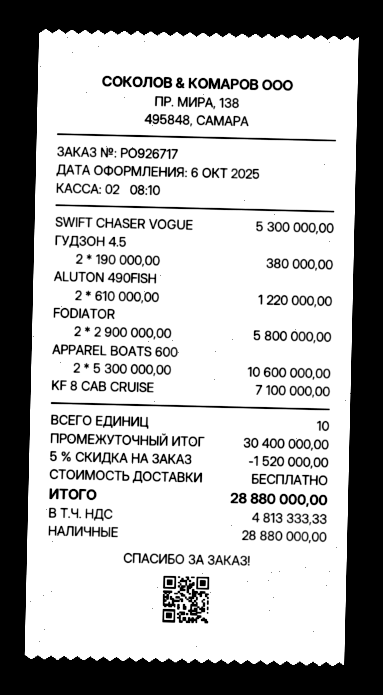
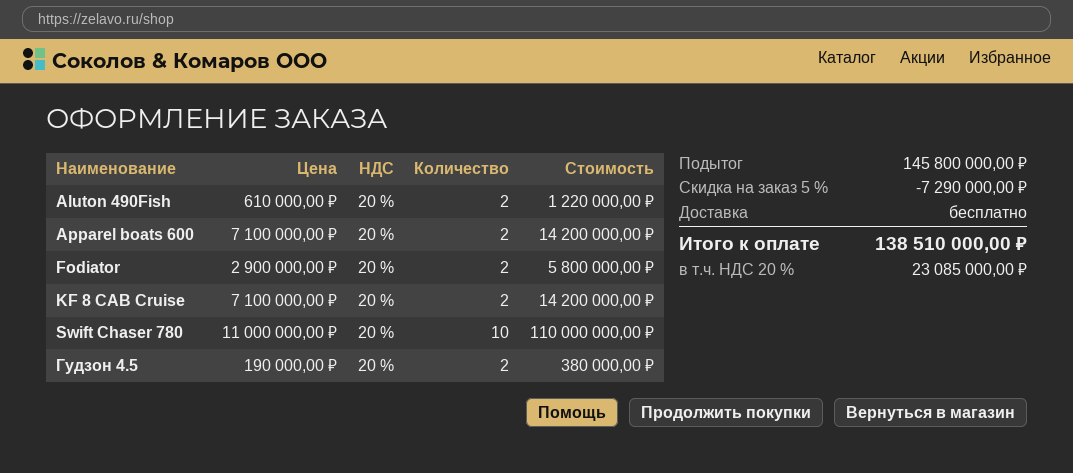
SWIFT CHASER VOGUE: 1 x 5300000.00 = 5300000.00 -> none
APPAREL BOATS 600: 2 x 5300000.00 = 10600000.00 -> 2 x 7100000.00 = 14200000.00
KF 8 CAB CRUISE: 1 x 7100000.00 = 7100000.00 -> 2 x 7100000.00 = 14200000.00
Swift Chaser 780: none -> 10 x 11000000.00 = 110000000.00
subtotal: 30400000.00 -> 145800000.00
discount: 5% = 1520000.00 -> 5% = 7290000.00
tax: 4813333.33 -> 23085000.00
total: 28880000.00 -> 138510000.00

